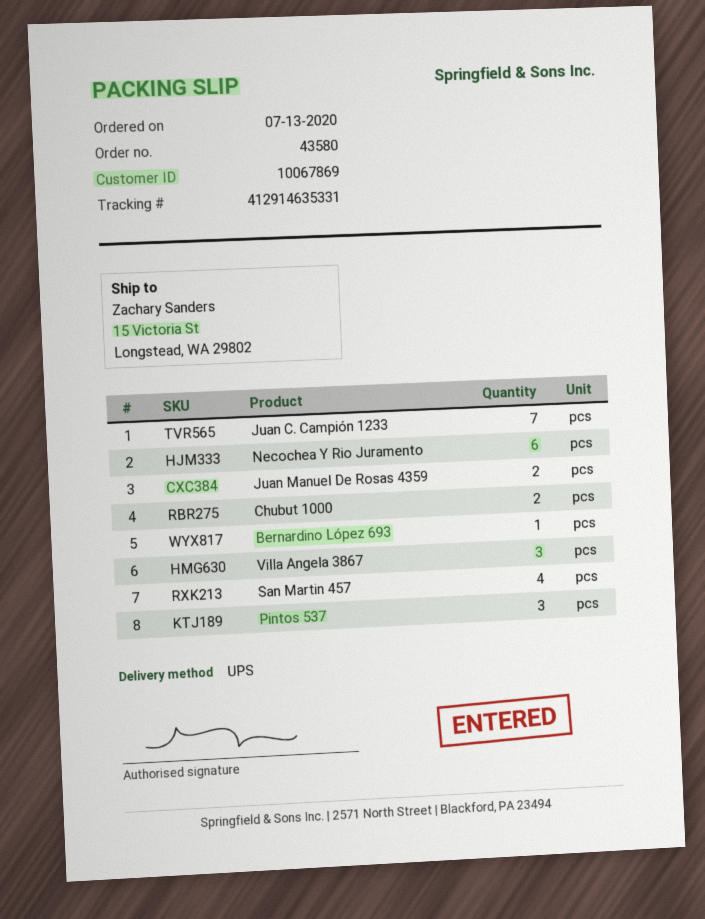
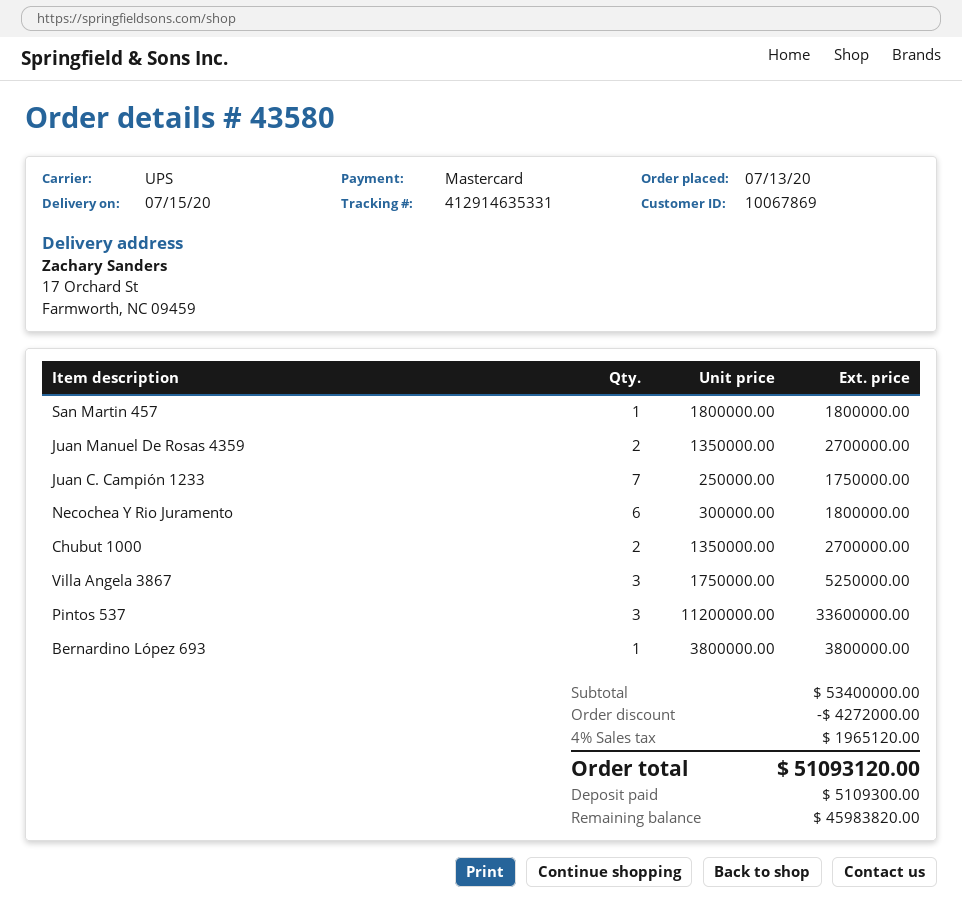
ship to: 15 Victoria St, Longstead, WA 29802 -> 17 Orchard St, Farmworth, NC 09459
San Martin 457: 4 -> 1

